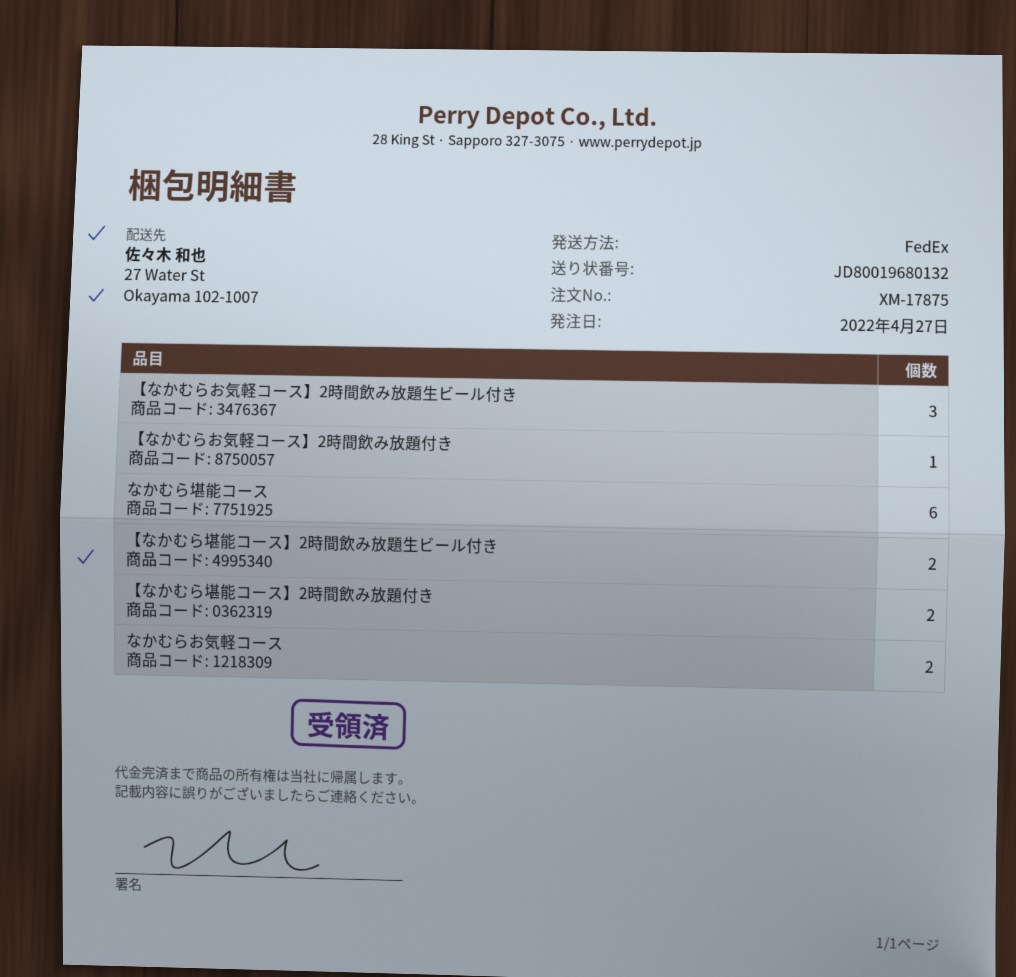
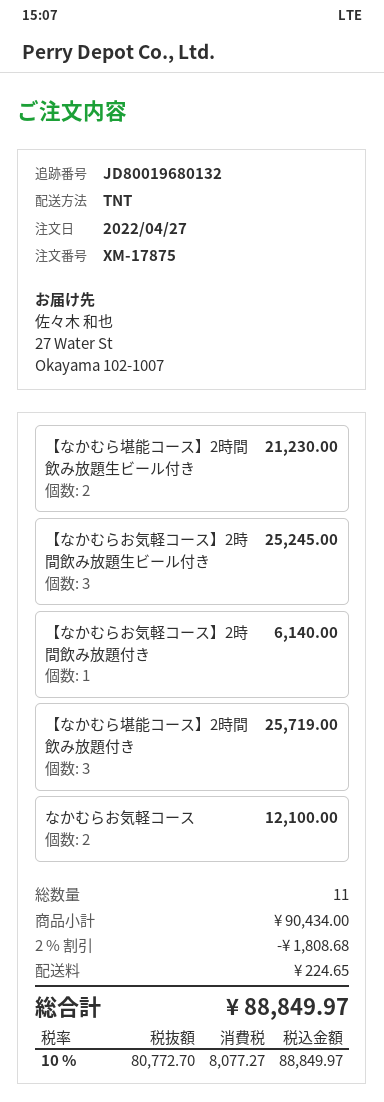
shipping method: FedEx -> TNT
なかむら堪能コース: 6 -> none
【なかむら堪能コース】2時間飲み放題付き: 2 -> 3

